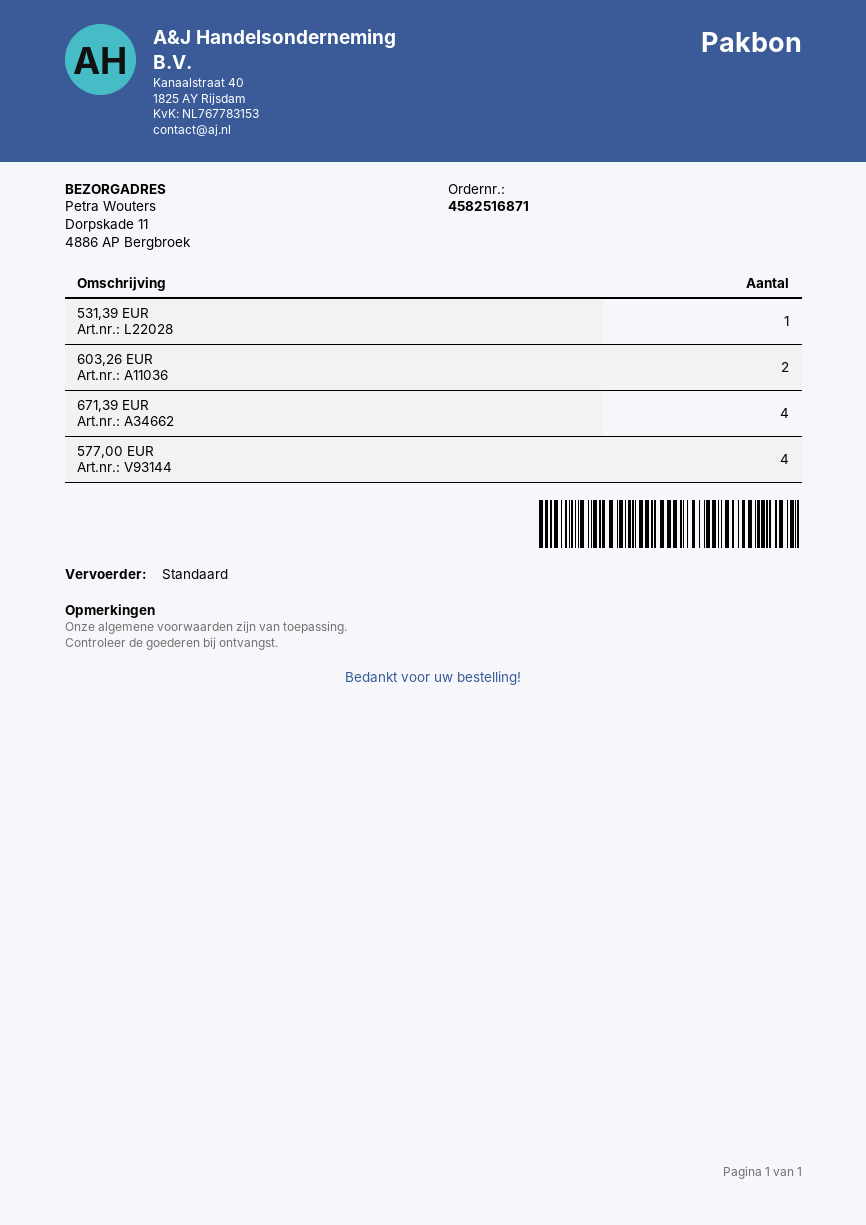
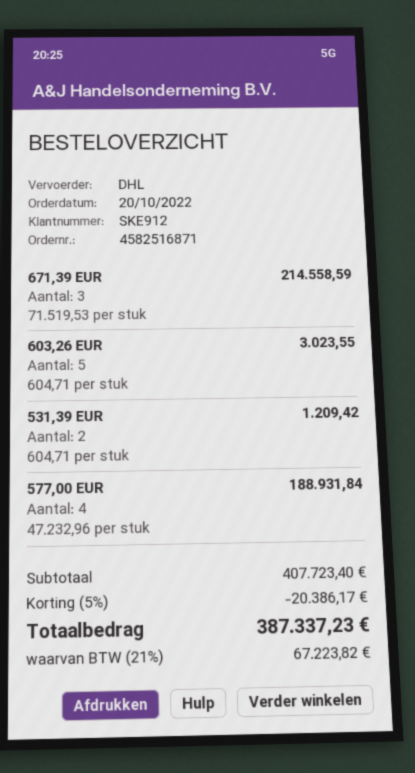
shipping method: standard -> DHL
531,39 EUR: 1 -> 2
603,26 EUR: 2 -> 5
671,39 EUR: 4 -> 3

